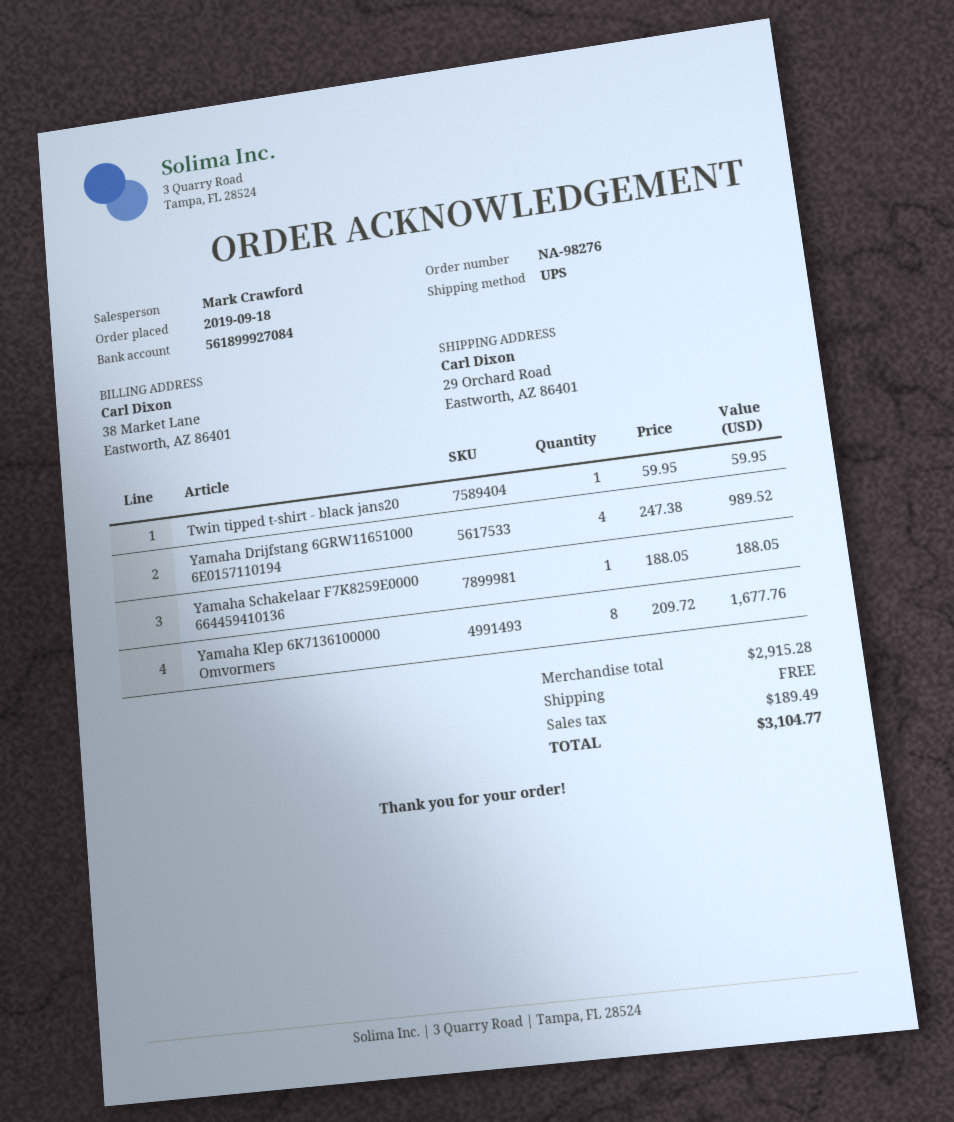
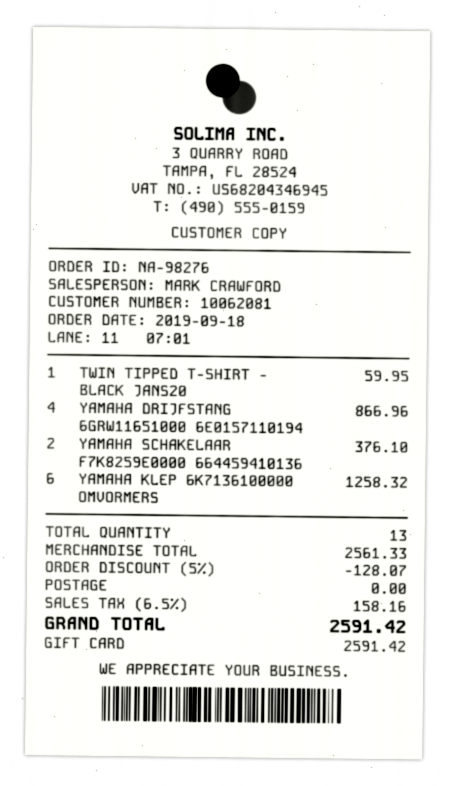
Yamaha Drijfstang 6GRW11651000 6E0157110194: 4 for 989.52 -> 4 for 866.96
Yamaha Schakelaar F7K8259E0000 664459410136: 1 for 188.05 -> 2 for 376.10
Yamaha Klep 6K7136100000 Omvormers: 8 for 1677.76 -> 6 for 1258.32
subtotal: 2915.28 -> 2561.33
discount: none -> 5% = 128.07
tax: 189.49 -> 158.16
total: 3104.77 -> 2591.42

